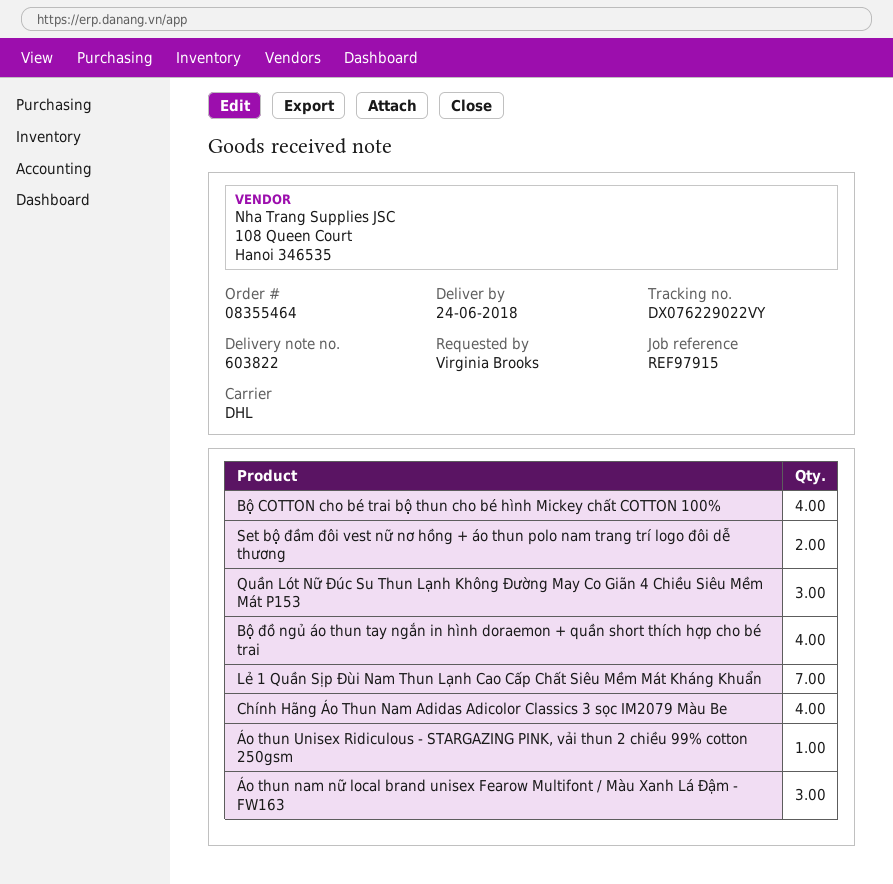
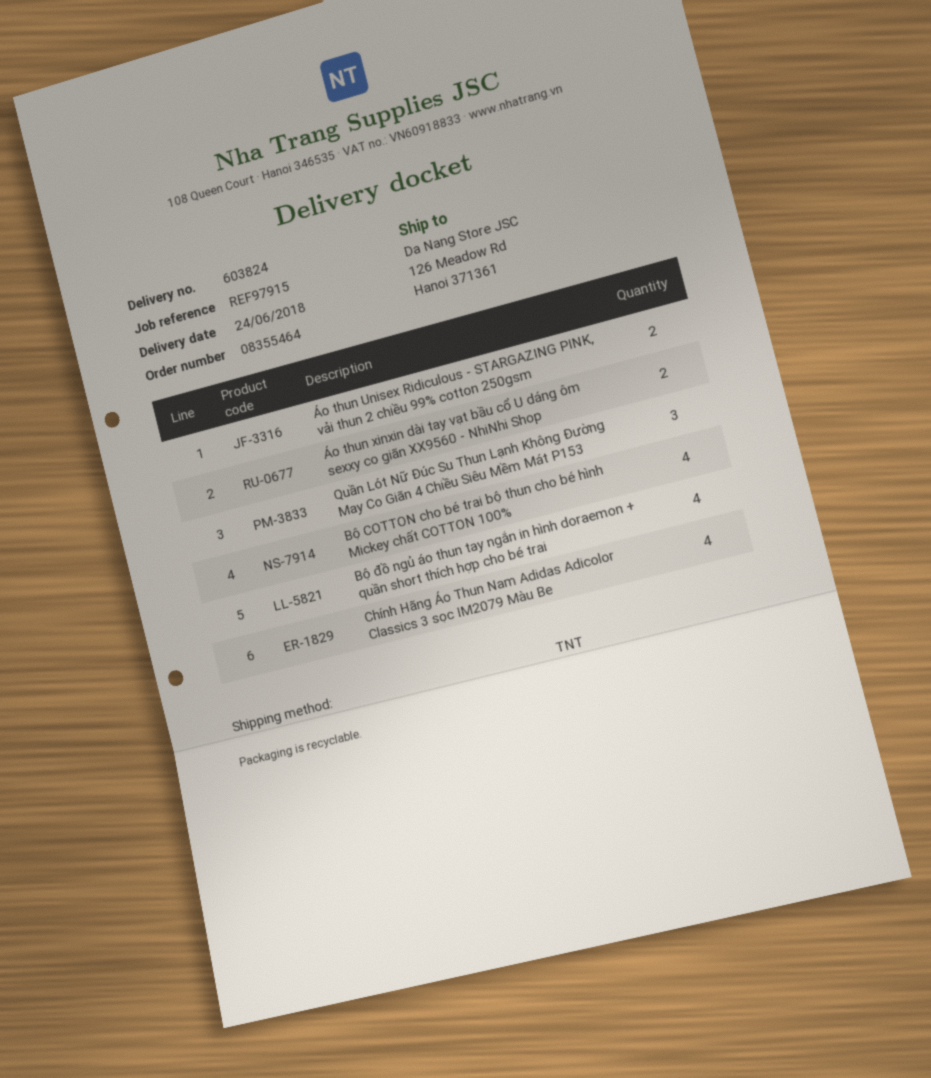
delivery note number: 603822 -> 603824
shipping method: DHL -> TNT
Set bộ đầm đôi vest nữ nơ hồng + áo thun polo nam trang trí logo đôi dễ thương: 2 -> none
Lẻ 1 Quần Sịp Đùi Nam Thun Lạnh Cao Cấp Chất Siêu Mềm Mát Kháng Khuẩn: 7 -> none
Áo thun Unisex Ridiculous - STARGAZING PINK, vải thun 2 chiều 99% cotton 250gsm: 1 -> 2
Áo thun nam nữ local brand unisex Fearow Multifont / Màu Xanh Lá Đậm - FW163: 3 -> none
Áo thun xinxin dài tay vạt bầu cổ U dáng ôm sexxy co giãn XX9560 - NhiNhi Shop: none -> 2

